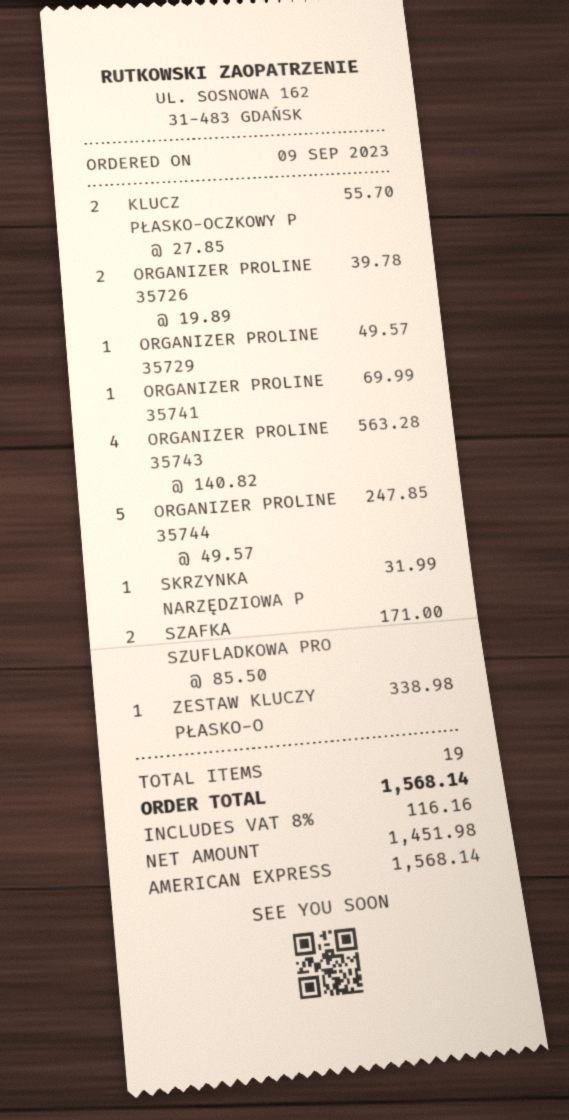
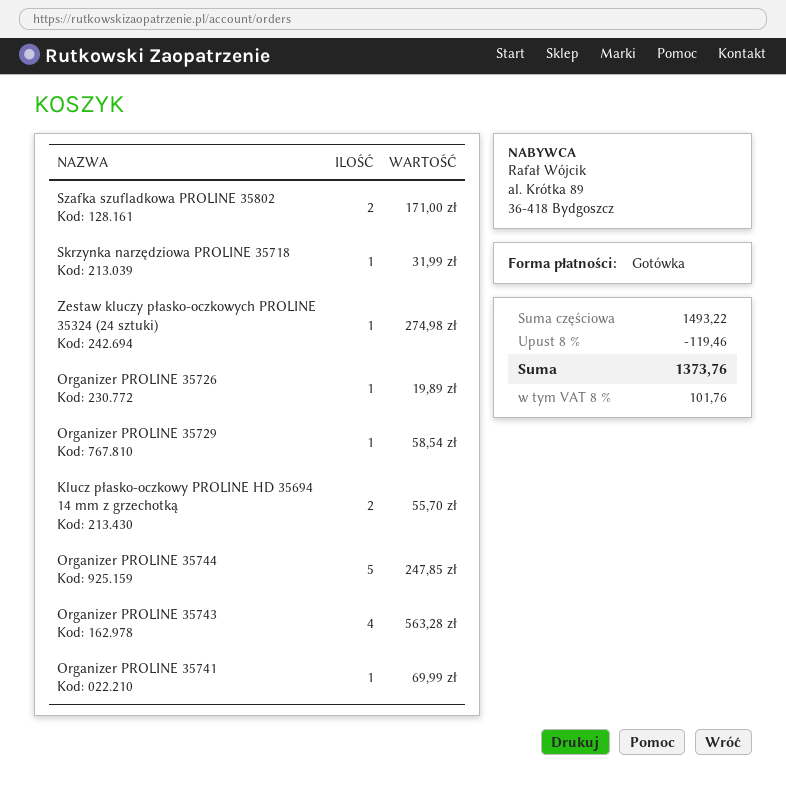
payment method: American Express -> cash
ORGANIZER PROLINE 35726: 2 for 39.78 -> 1 for 19.89
ORGANIZER PROLINE 35729: 1 for 49.57 -> 1 for 58.54
ZESTAW KLUCZY PŁASKO-O: 1 for 338.98 -> 1 for 274.98
discount: none -> 8% = 119.46
tax: 8% = 116.16 -> 8% = 101.76
total: 1568.14 -> 1373.76

